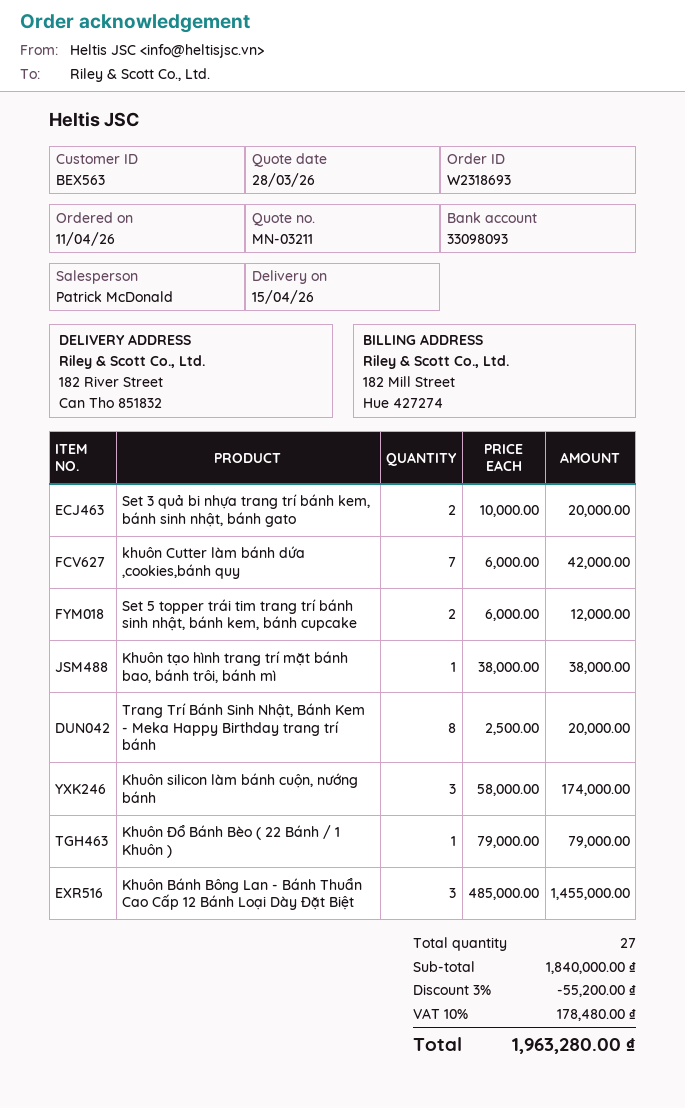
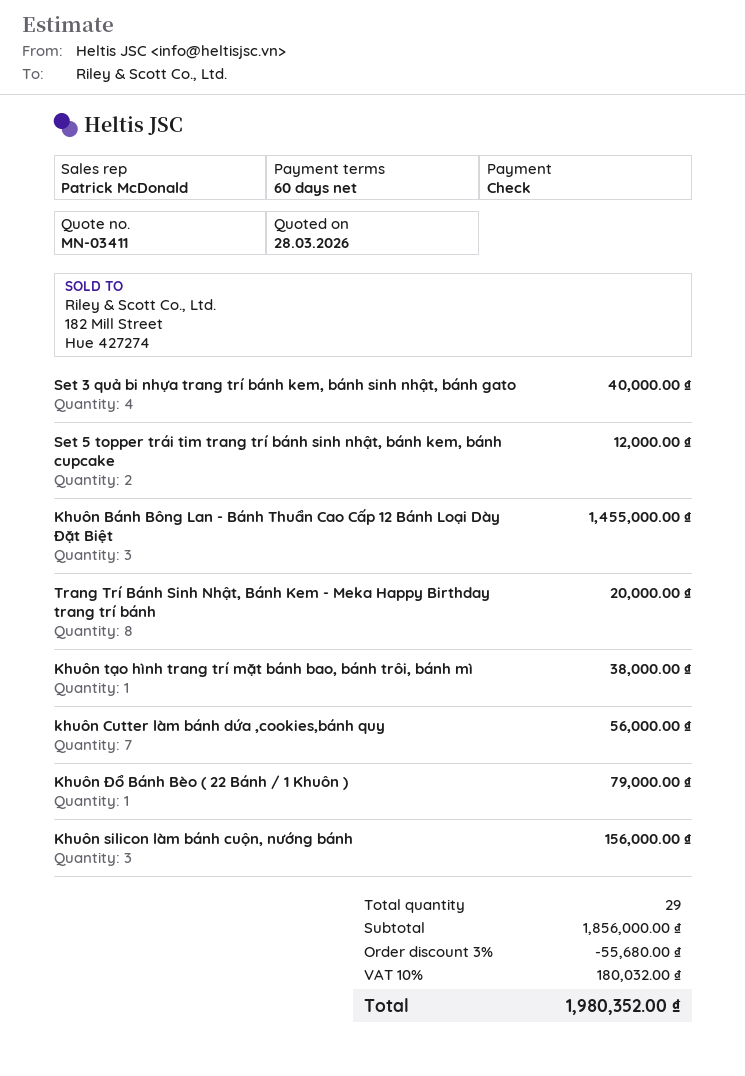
quote number: MN-03211 -> MN-03411
Set 3 quả bi nhựa trang trí bánh kem, bánh sinh nhật, bánh gato: 2 for 20000.00 -> 4 for 40000.00
khuôn Cutter làm bánh dứa ,cookies,bánh quy: 7 for 42000.00 -> 7 for 56000.00
Khuôn silicon làm bánh cuộn, nướng bánh: 3 for 174000.00 -> 3 for 156000.00
total quantity: 27 -> 29
subtotal: 1840000.00 -> 1856000.00
discount: 3% = 55200.00 -> 3% = 55680.00
tax: 10% = 178480.00 -> 10% = 180032.00
total: 1963280.00 -> 1980352.00

